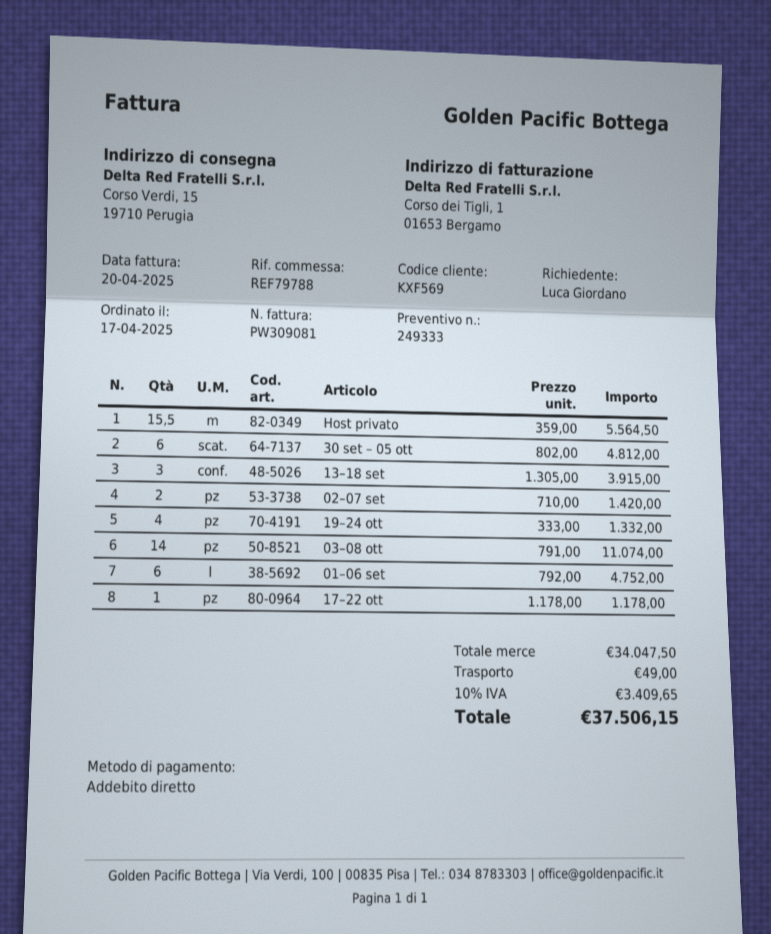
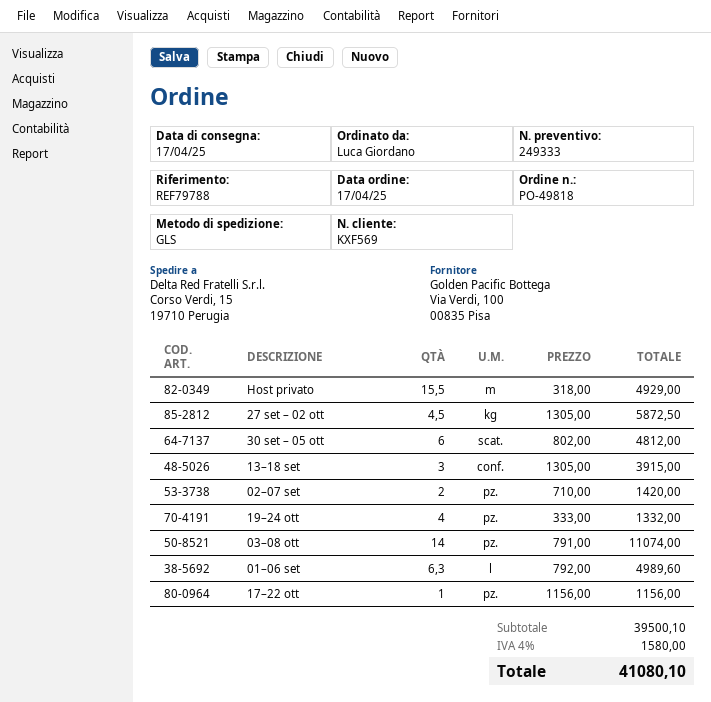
Host privato: 15.5 x 359.00 = 5564.50 -> 15.5 x 318.00 = 4929.00
01–06 set: 6 x 792.00 = 4752.00 -> 6.3 x 792.00 = 4989.60
17–22 ott: 1 x 1178.00 = 1178.00 -> 1 x 1156.00 = 1156.00
27 set – 02 ott: none -> 4.5 x 1305.00 = 5872.50
subtotal: 34047.50 -> 39500.10
shipping: 49.00 -> none
tax: 10% = 3409.65 -> 4% = 1580.00
total: 37506.15 -> 41080.10

